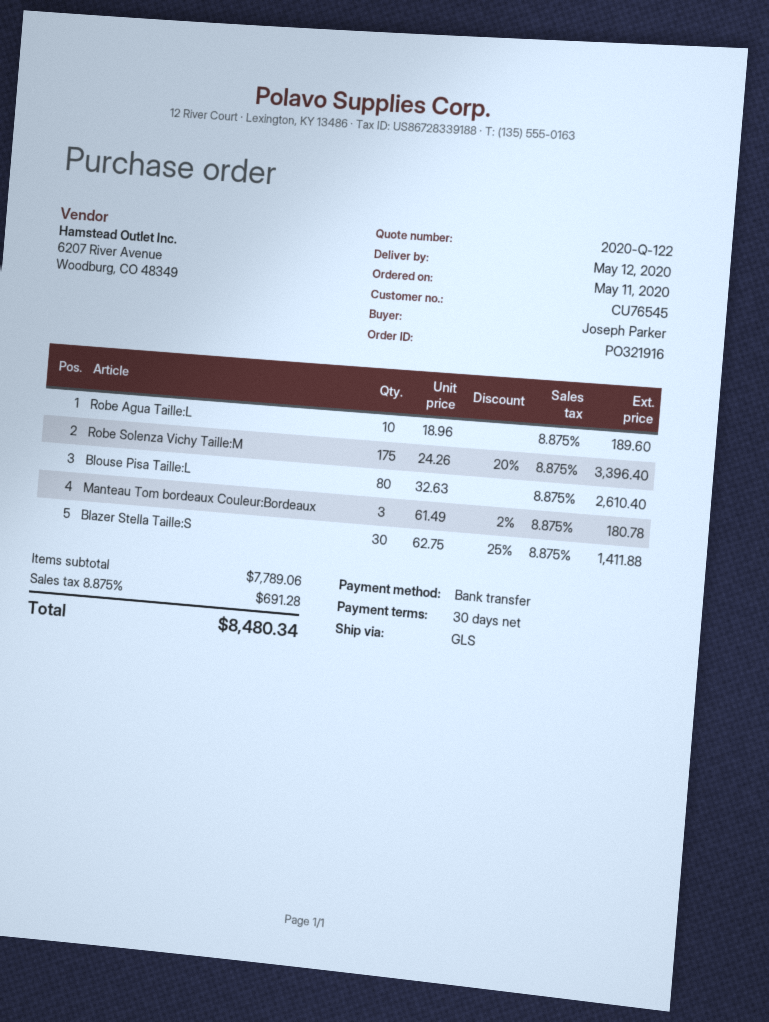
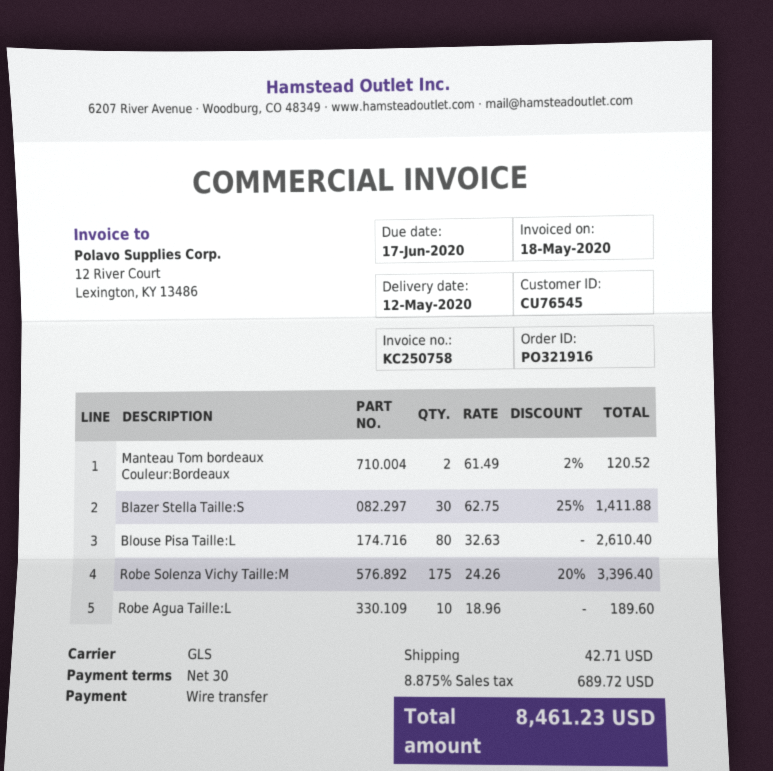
Manteau Tom bordeaux Couleur:Bordeaux: 3 x 61.49 - 2% = 180.78 -> 2 x 61.49 - 2% = 120.52
shipping: none -> 42.71
tax: 8.875% = 691.28 -> 8.875% = 689.72
total: 8480.34 -> 8461.23

